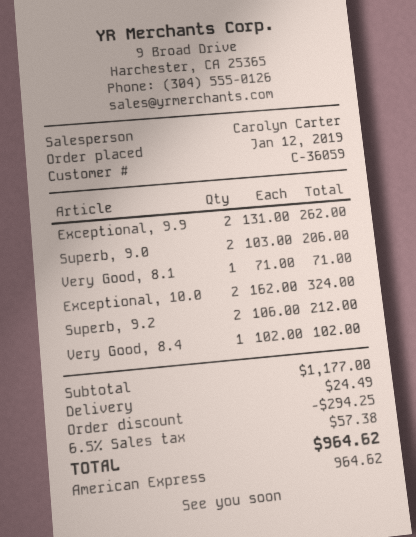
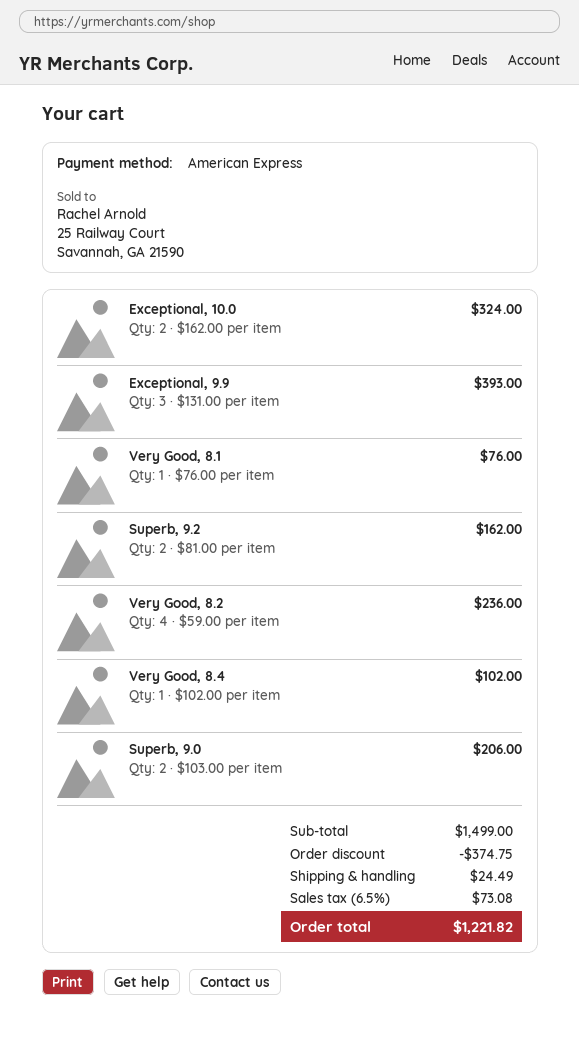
Exceptional, 9.9: 2 x 131.00 = 262.00 -> 3 x 131.00 = 393.00
Very Good, 8.1: 1 x 71.00 = 71.00 -> 1 x 76.00 = 76.00
Superb, 9.2: 2 x 106.00 = 212.00 -> 2 x 81.00 = 162.00
Very Good, 8.2: none -> 4 x 59.00 = 236.00
subtotal: 1177.00 -> 1499.00
discount: 294.25 -> 374.75
tax: 6.5% = 57.38 -> 6.5% = 73.08
total: 964.62 -> 1221.82

